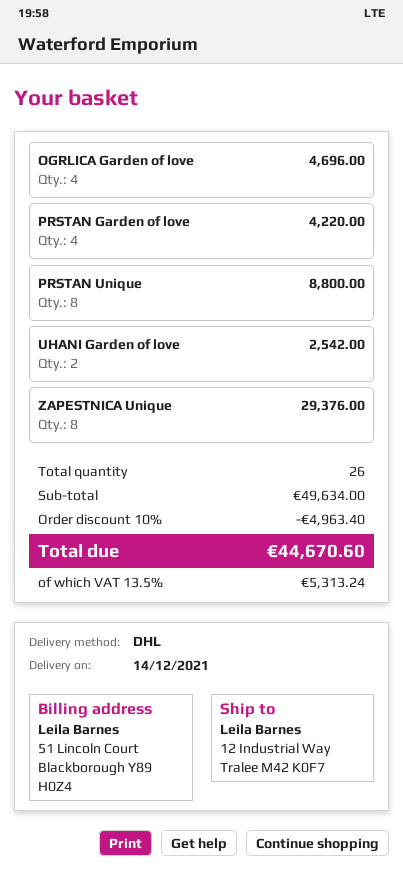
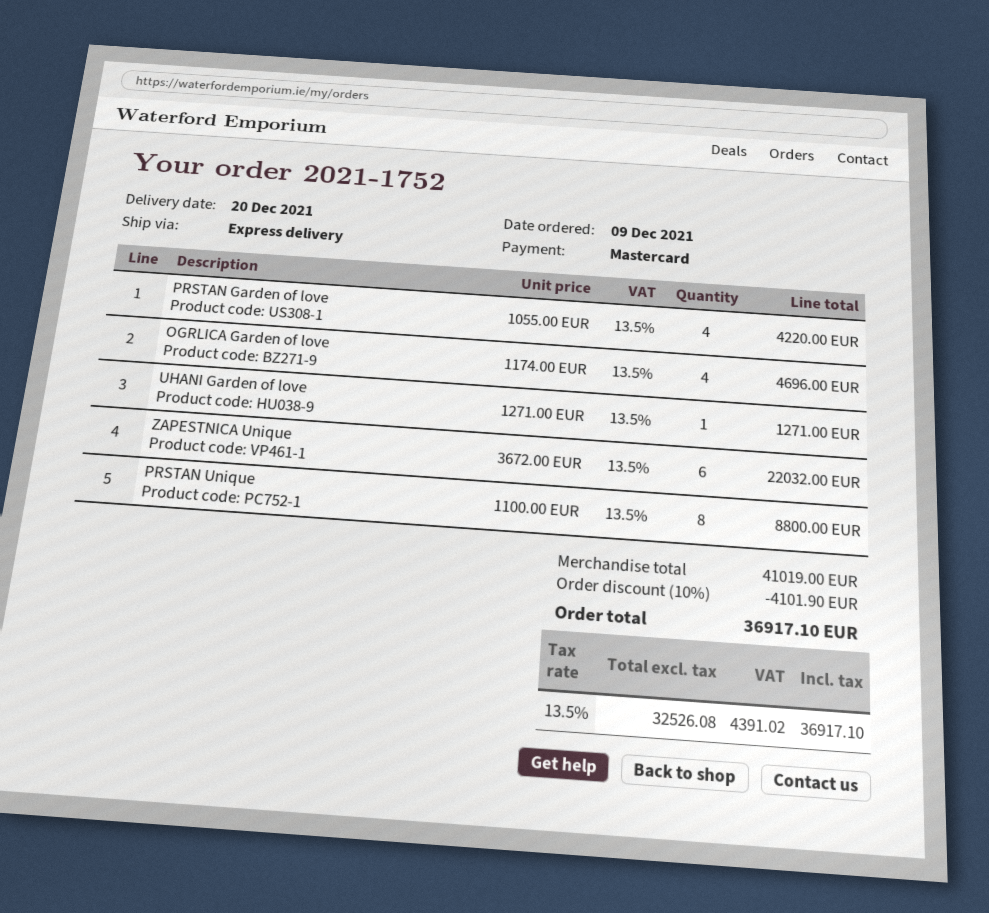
delivery date: 2021-12-14 -> 2021-12-20
shipping method: DHL -> express
UHANI Garden of love: 2 for 2542.00 -> 1 for 1271.00
ZAPESTNICA Unique: 8 for 29376.00 -> 6 for 22032.00
subtotal: 49634.00 -> 41019.00
discount: 10% = 4963.40 -> 10% = 4101.90
tax: 13.5% = 5313.24 -> 13.5% = 4391.02
total: 44670.60 -> 36917.10

